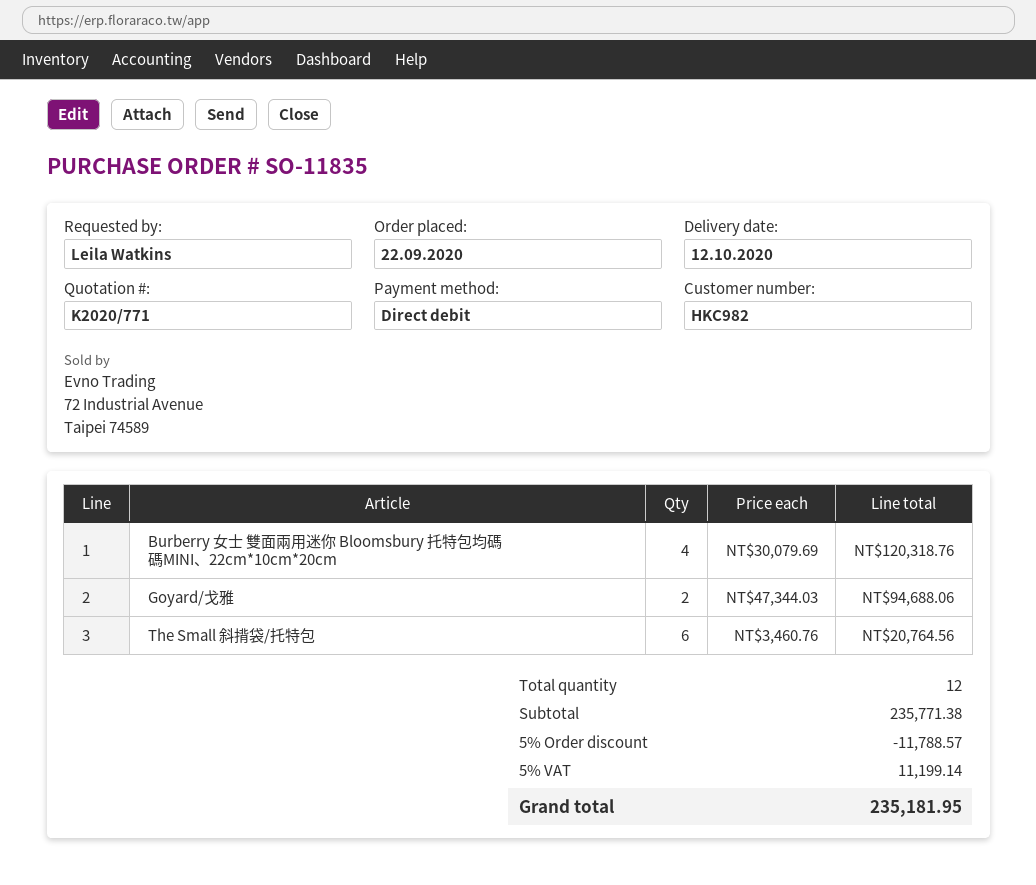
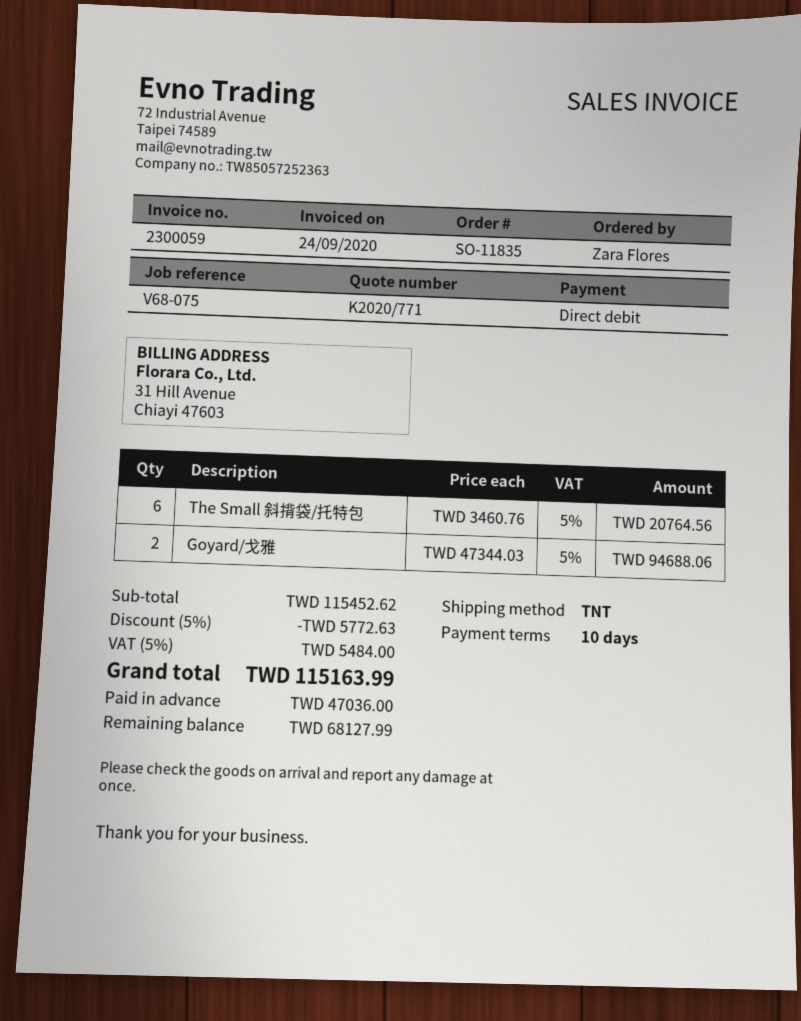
ordered by: Leila Watkins -> Zara Flores
Burberry 女士 雙面兩用迷你 Bloomsbury 托特包均碼碼MINI、22cm*10cm*20cm: 4 x 30079.69 = 120318.76 -> none
subtotal: 235771.38 -> 115452.62
discount: 5% = 11788.57 -> 5% = 5772.63
tax: 5% = 11199.14 -> 5% = 5484.00
total: 235181.95 -> 115163.99

